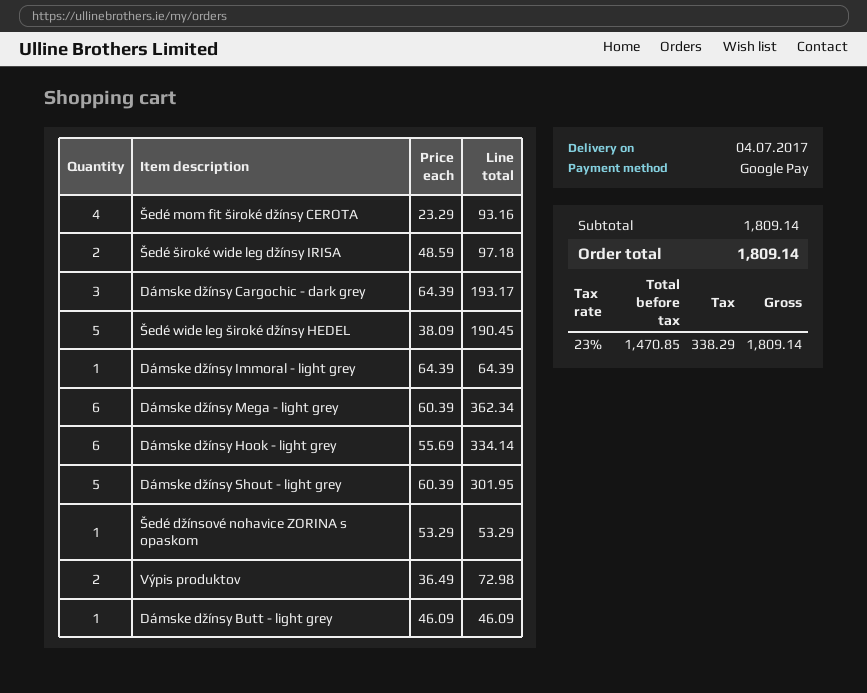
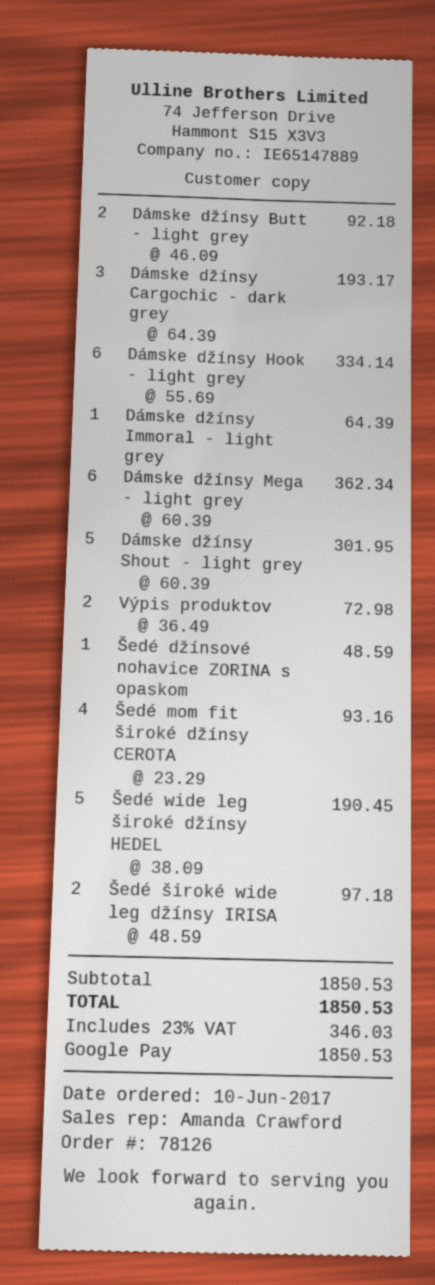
Šedé džínsové nohavice ZORINA s opaskom: 1 x 53.29 = 53.29 -> 1 x 48.59 = 48.59
Dámske džínsy Butt - light grey: 1 x 46.09 = 46.09 -> 2 x 46.09 = 92.18
subtotal: 1809.14 -> 1850.53
tax: 23% = 338.29 -> 23% = 346.03
total: 1809.14 -> 1850.53

